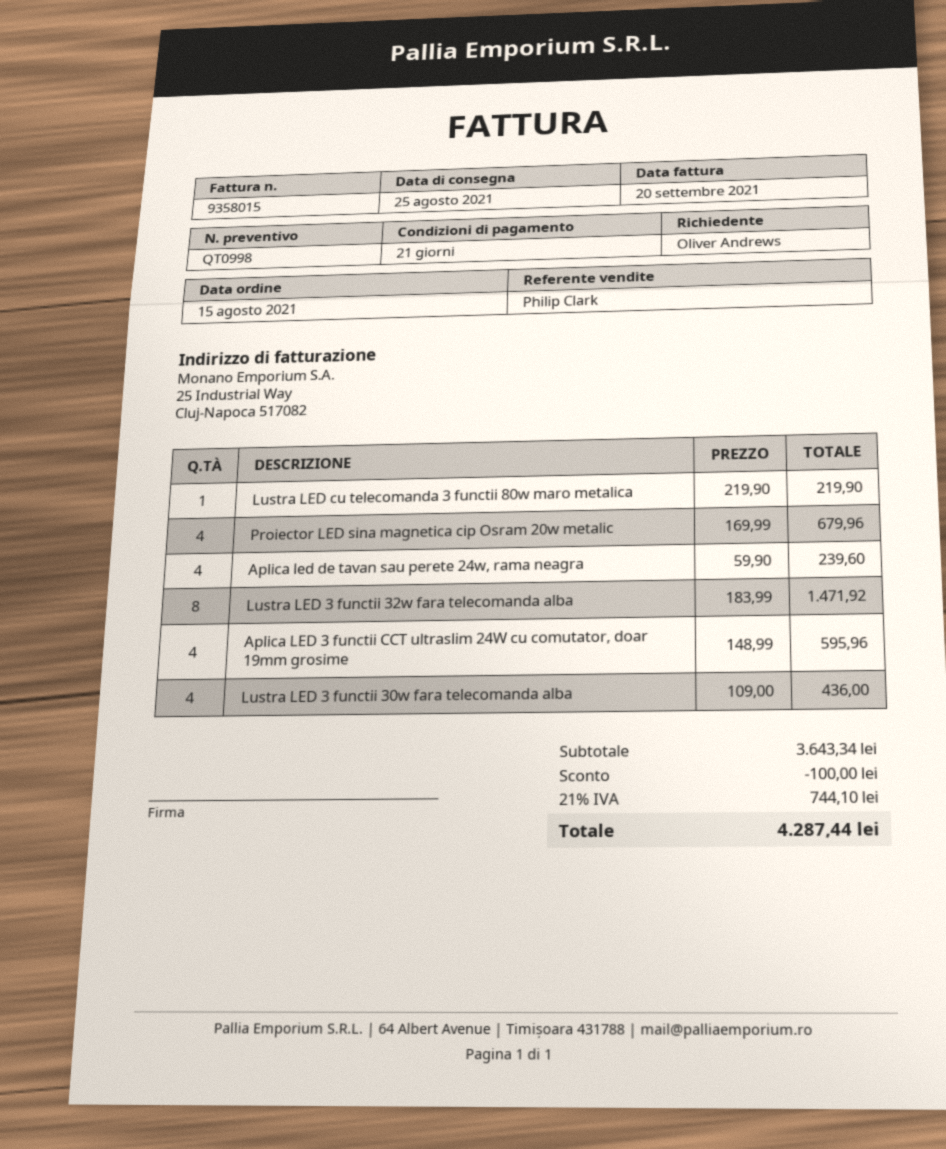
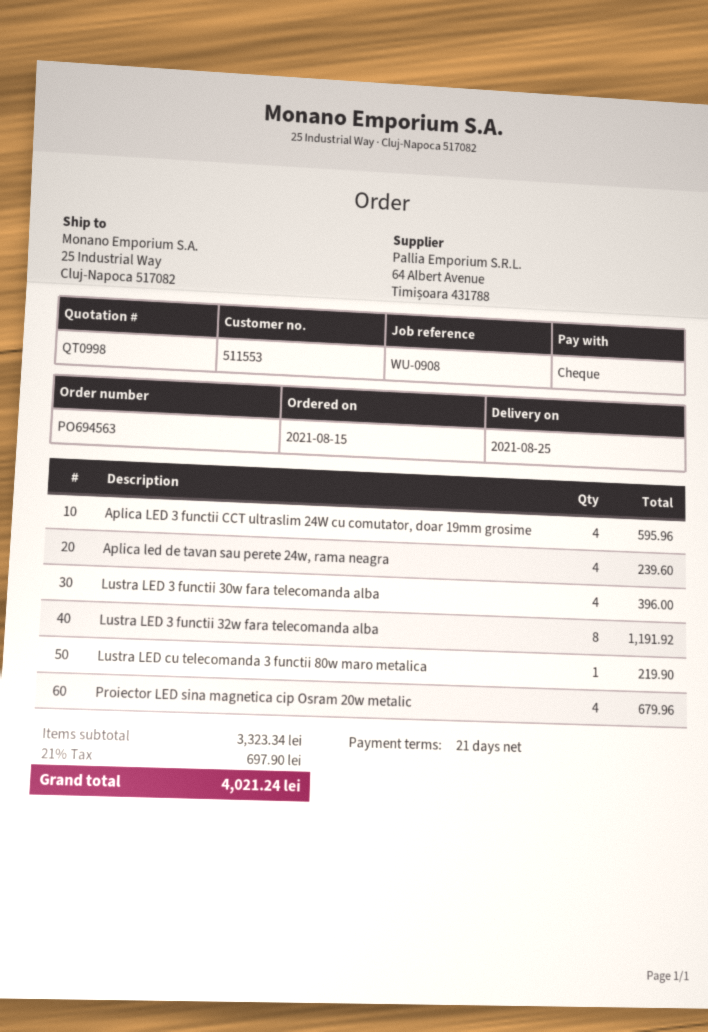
Lustra LED 3 functii 32w fara telecomanda alba: 8 for 1471.92 -> 8 for 1191.92
Lustra LED 3 functii 30w fara telecomanda alba: 4 for 436.00 -> 4 for 396.00
subtotal: 3643.34 -> 3323.34
discount: 100.00 -> none
tax: 21% = 744.10 -> 21% = 697.90
total: 4287.44 -> 4021.24

